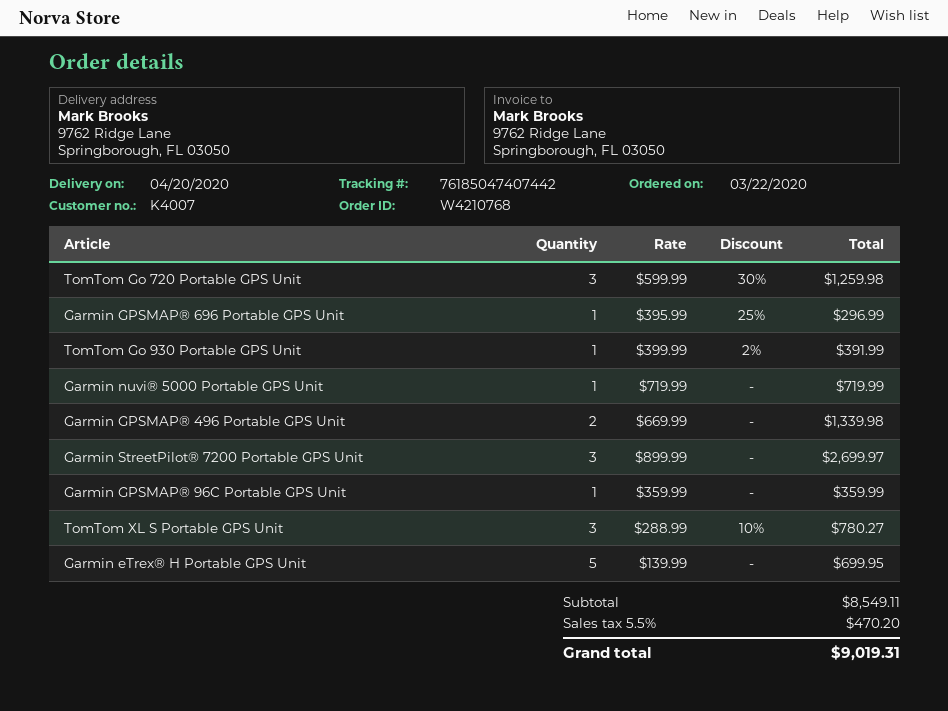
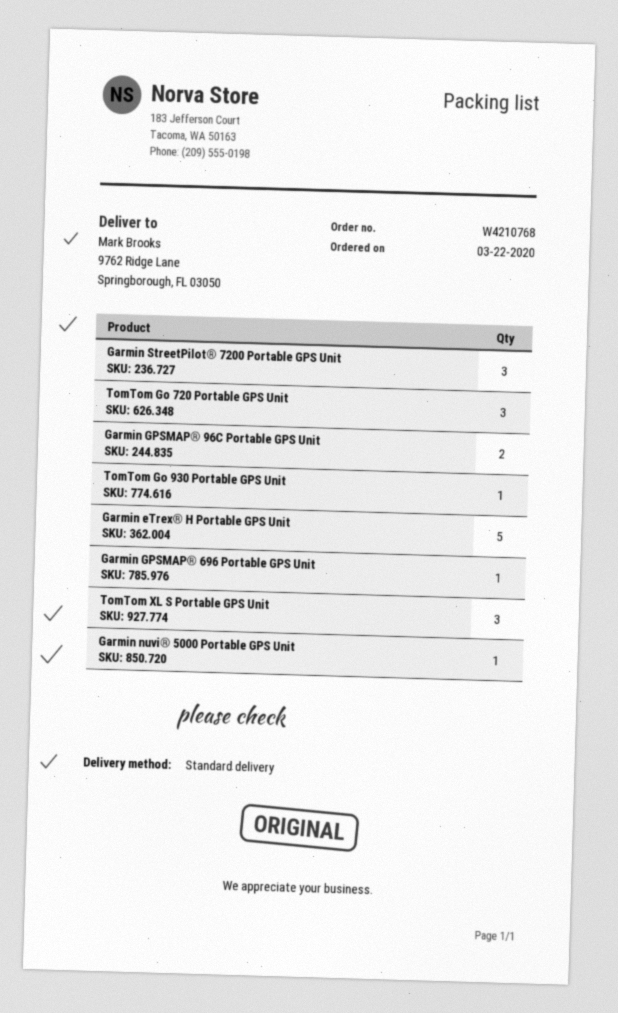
Garmin GPSMAP® 496 Portable GPS Unit: 2 -> none
Garmin GPSMAP® 96C Portable GPS Unit: 1 -> 2

